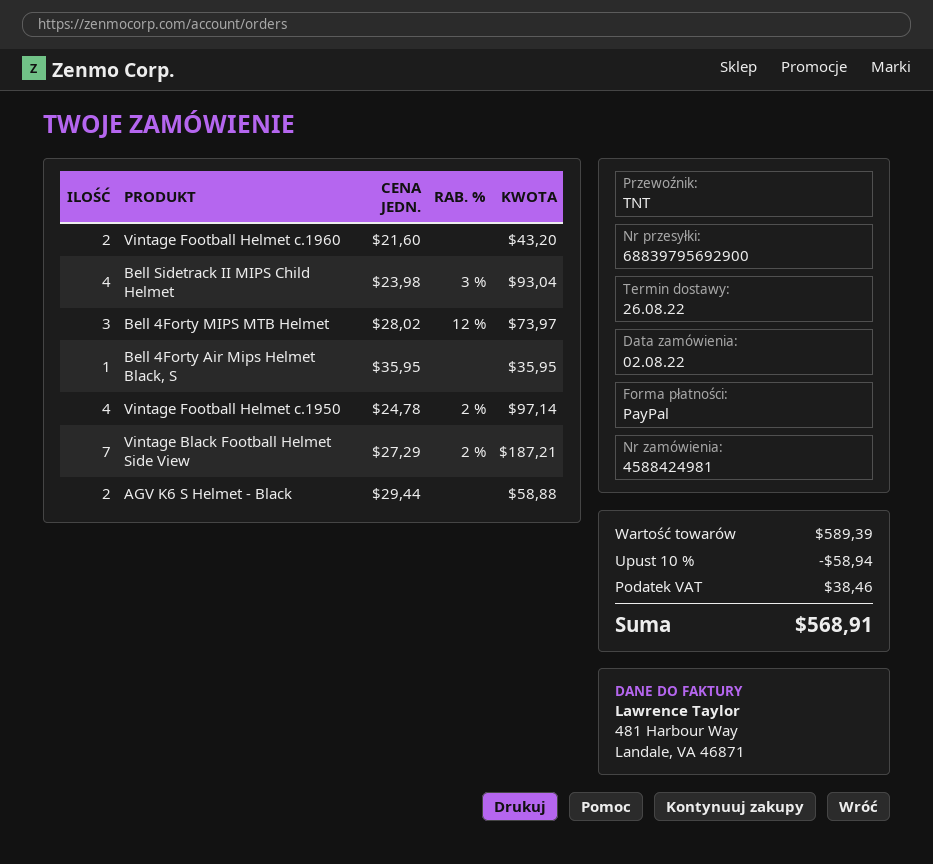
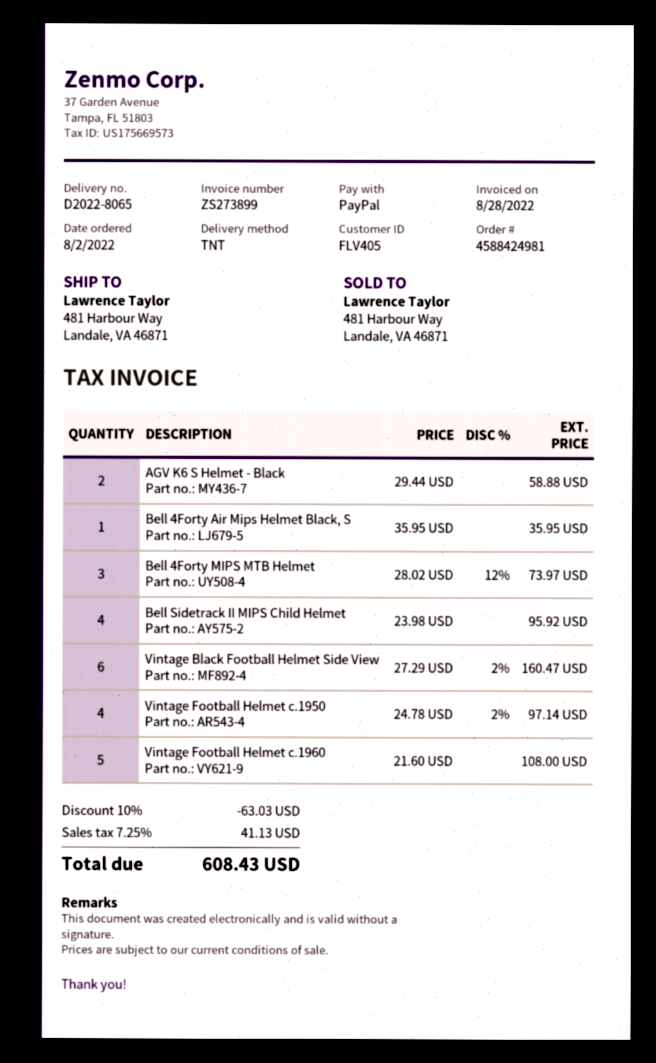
Vintage Football Helmet c.1960: 2 x 21.60 = 43.20 -> 5 x 21.60 = 108.00
Bell Sidetrack II MIPS Child Helmet: 4 x 23.98 - 3% = 93.04 -> 4 x 23.98 = 95.92
Vintage Black Football Helmet Side View: 7 x 27.29 - 2% = 187.21 -> 6 x 27.29 - 2% = 160.47
discount: 10% = 58.94 -> 10% = 63.03
tax: 38.46 -> 41.13
total: 568.91 -> 608.43

